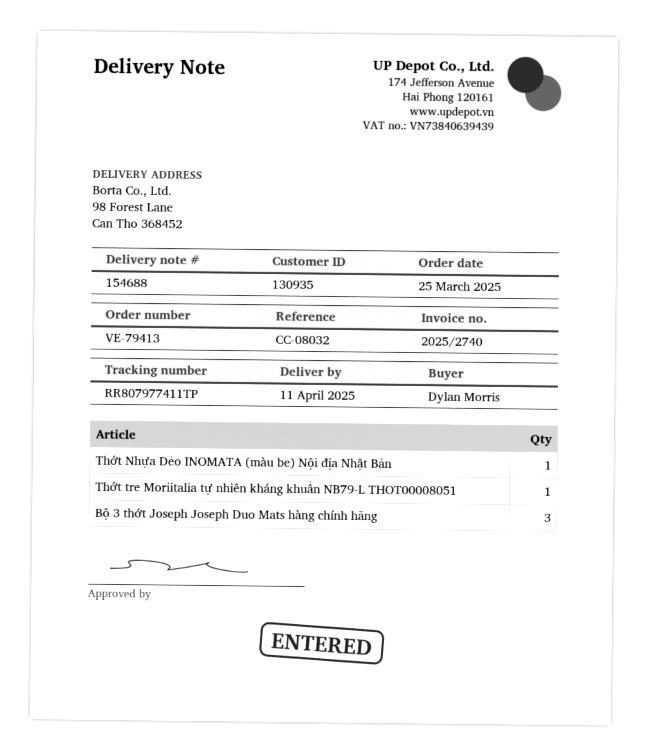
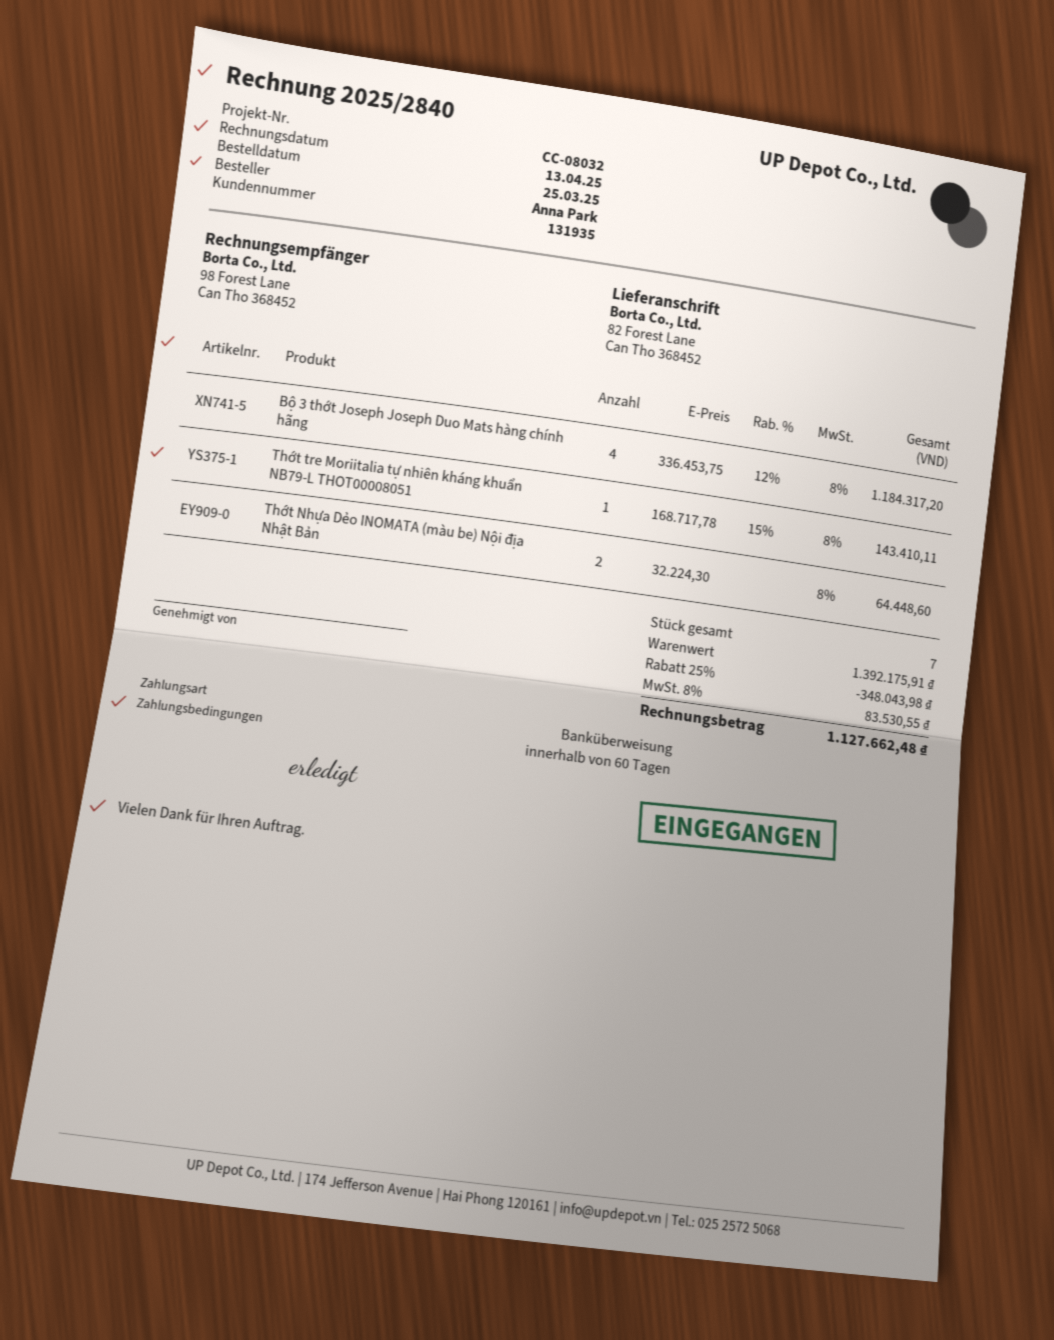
invoice number: 2025/2740 -> 2025/2840
customer number: 130935 -> 131935
ordered by: Dylan Morris -> Anna Park
ship to: 98 Forest Lane, Can Tho 368452 -> 82 Forest Lane, Can Tho 368452
Thớt Nhựa Dẻo INOMATA (màu be) Nội địa Nhật Bản: 1 -> 2
Bộ 3 thớt Joseph Joseph Duo Mats hàng chính hãng: 3 -> 4

